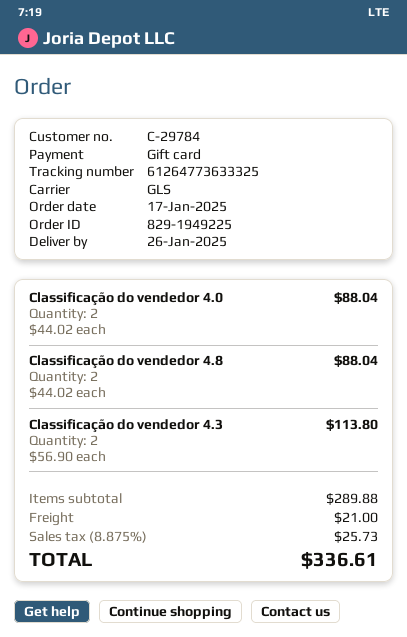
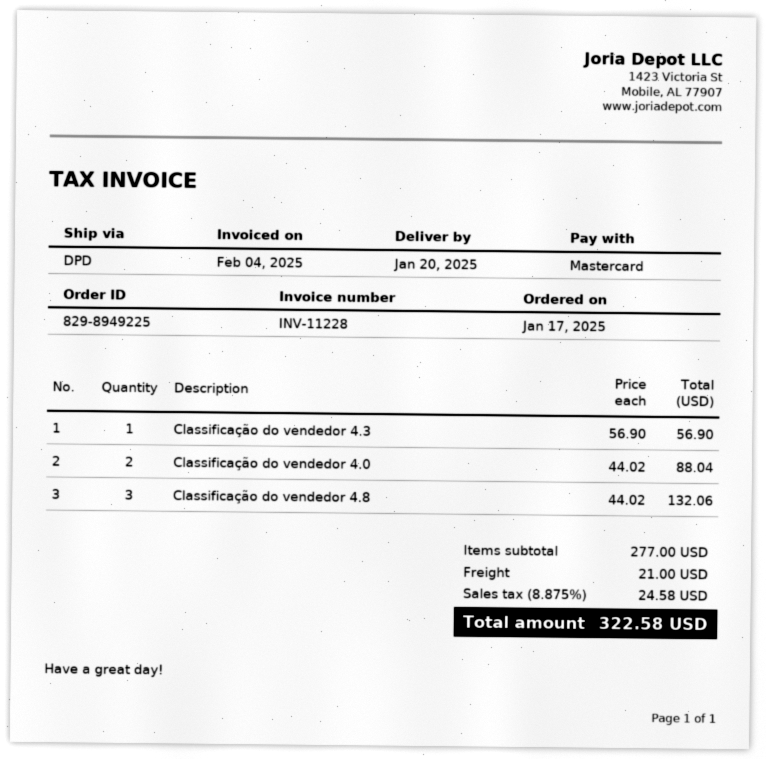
order number: 829-1949225 -> 829-8949225
delivery date: 2025-01-26 -> 2025-01-20
payment method: gift card -> Mastercard
shipping method: GLS -> DPD
Classificação do vendedor 4.8: 2 x 44.02 = 88.04 -> 3 x 44.02 = 132.06
Classificação do vendedor 4.3: 2 x 56.90 = 113.80 -> 1 x 56.90 = 56.90
subtotal: 289.88 -> 277.00
tax: 8.875% = 25.73 -> 8.875% = 24.58
total: 336.61 -> 322.58

